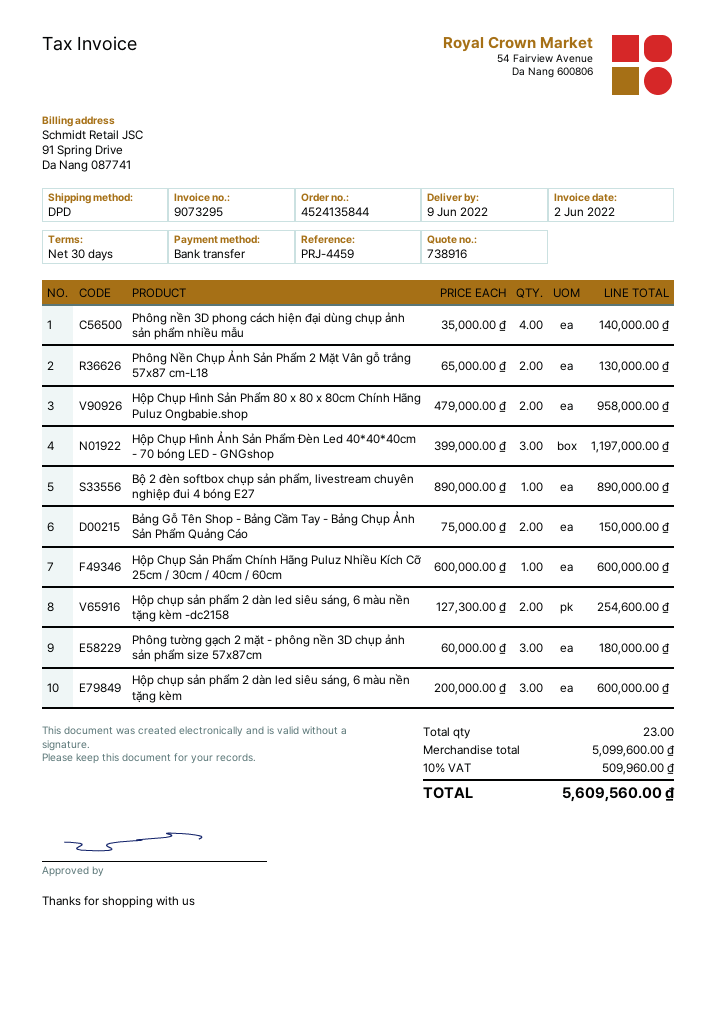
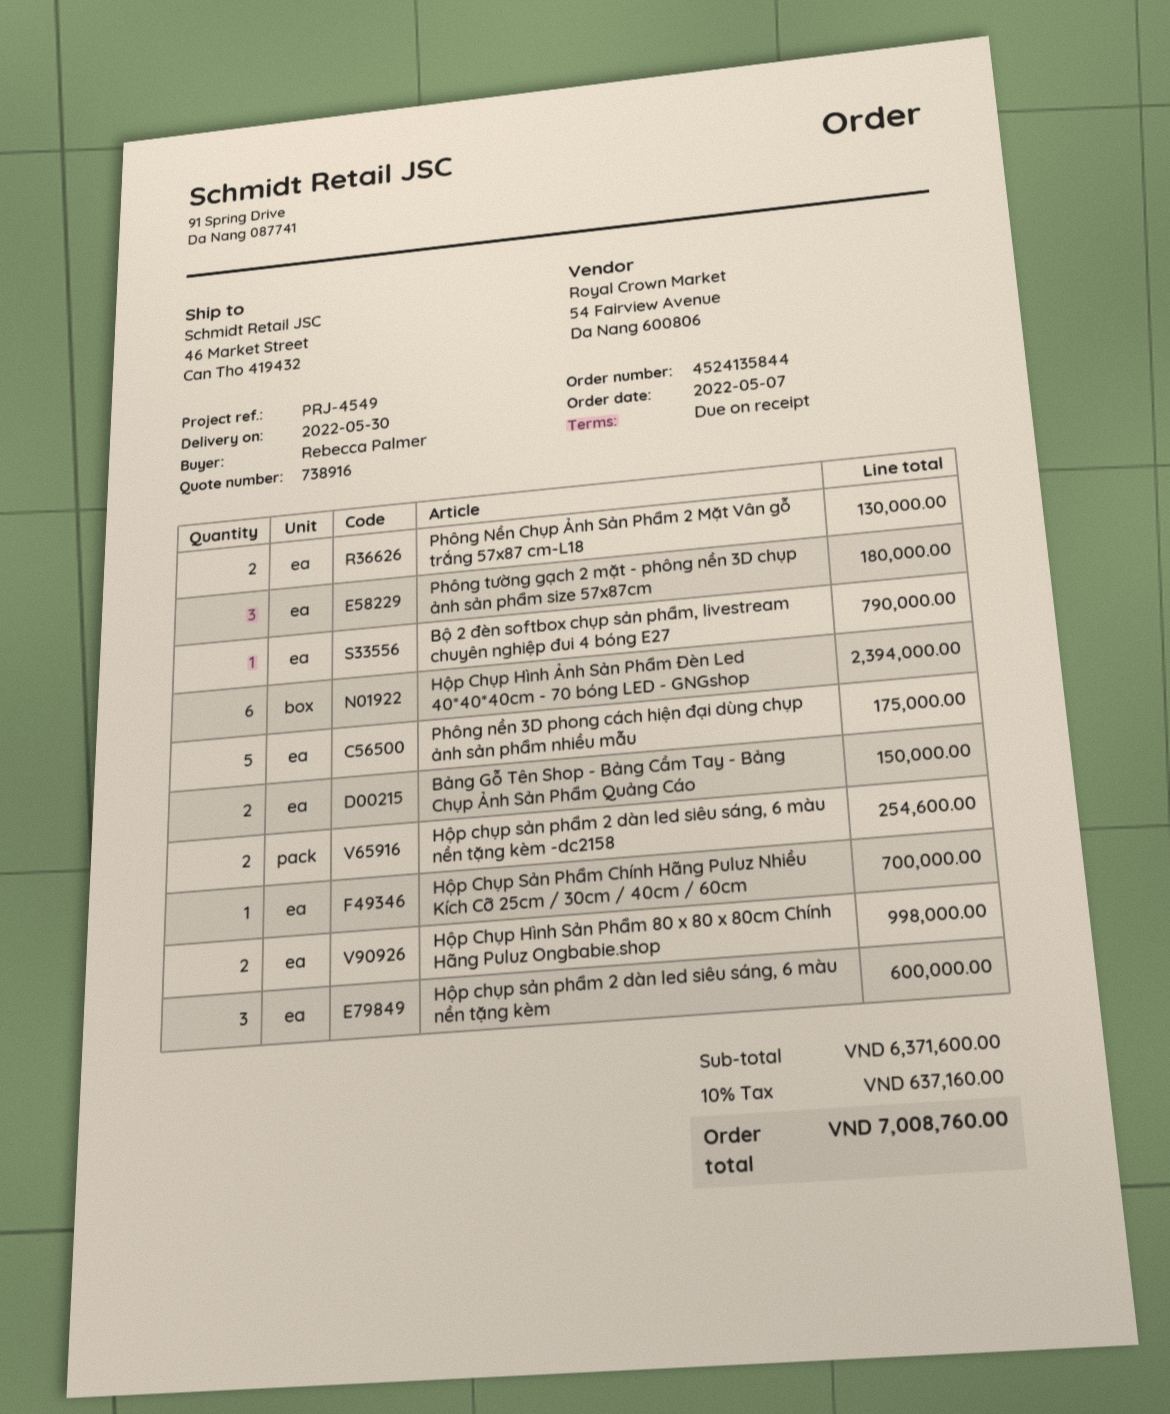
delivery date: 2022-06-09 -> 2022-05-30
payment terms: 30 days -> on receipt
reference: PRJ-4459 -> PRJ-4549
Phông nền 3D phong cách hiện đại dùng chụp ảnh sản phẩm nhiều mẫu: 4 for 140000.00 -> 5 for 175000.00
Hộp Chụp Hình Sản Phẩm 80 x 80 x 80cm Chính Hãng Puluz Ongbabie.shop: 2 for 958000.00 -> 2 for 998000.00
Hộp Chụp Hình Ảnh Sản Phẩm Đèn Led 40*40*40cm - 70 bóng LED - GNGshop: 3 for 1197000.00 -> 6 for 2394000.00
Bộ 2 đèn softbox chụp sản phẩm, livestream chuyên nghiệp đui 4 bóng E27: 1 for 890000.00 -> 1 for 790000.00
Hộp Chụp Sản Phẩm Chính Hãng Puluz Nhiều Kích Cỡ 25cm / 30cm / 40cm / 60cm: 1 for 600000.00 -> 1 for 700000.00
subtotal: 5099600.00 -> 6371600.00
tax: 10% = 509960.00 -> 10% = 637160.00
total: 5609560.00 -> 7008760.00

